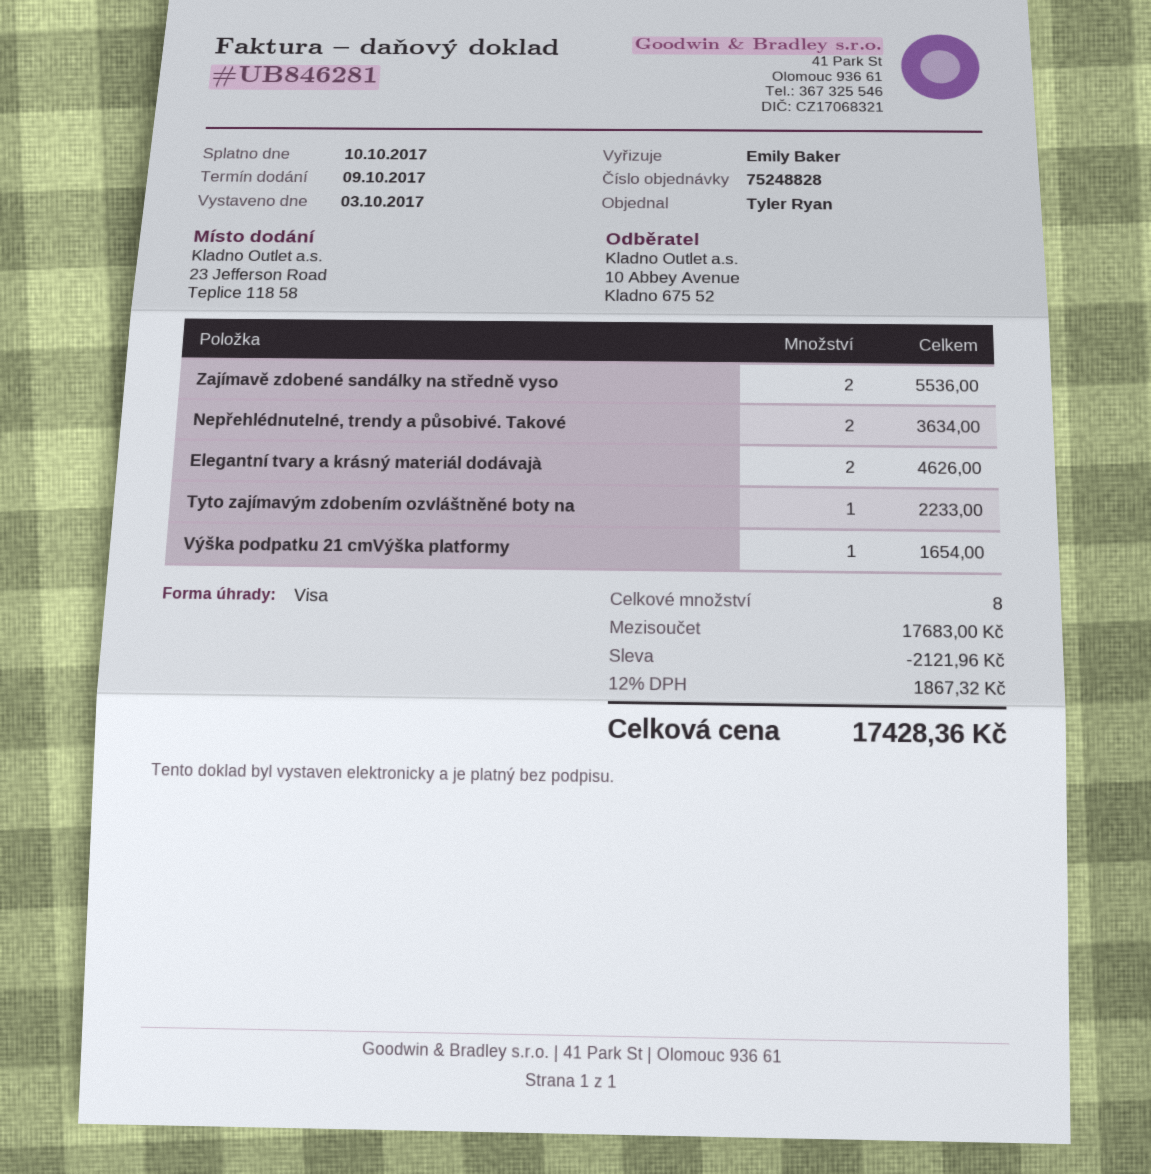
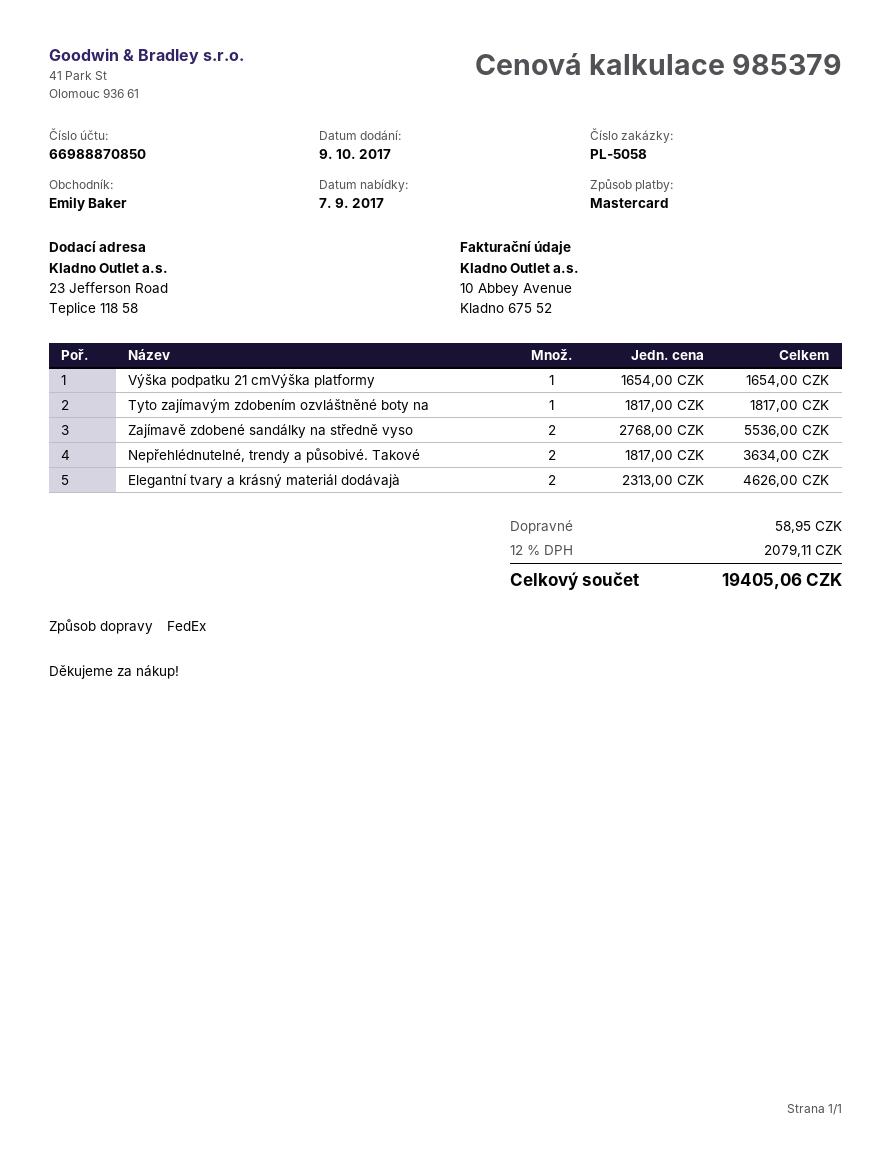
payment method: Visa -> Mastercard
Tyto zajímavým zdobením ozvláštněné boty na: 1 for 2233.00 -> 1 for 1817.00
discount: 2121.96 -> none
shipping: none -> 58.95
tax: 12% = 1867.32 -> 12% = 2079.11
total: 17428.36 -> 19405.06

